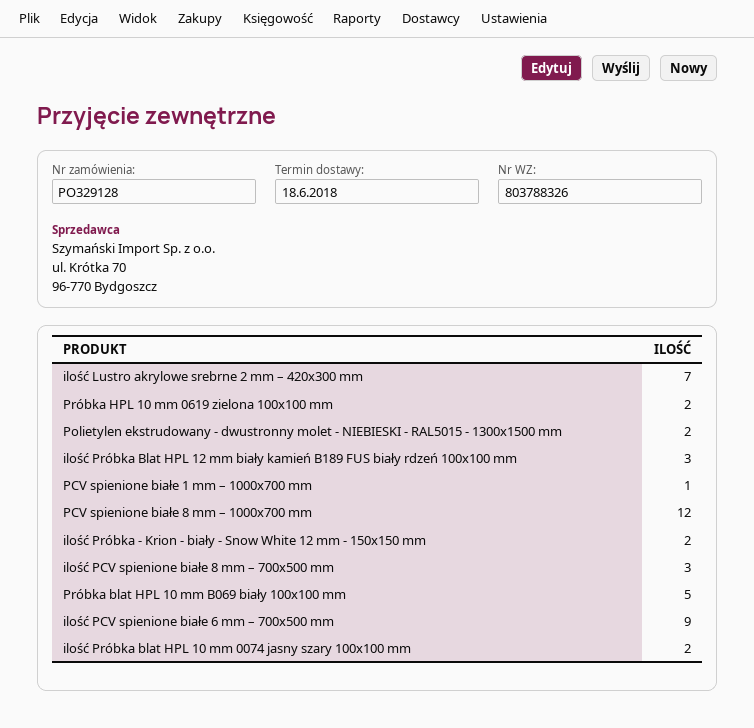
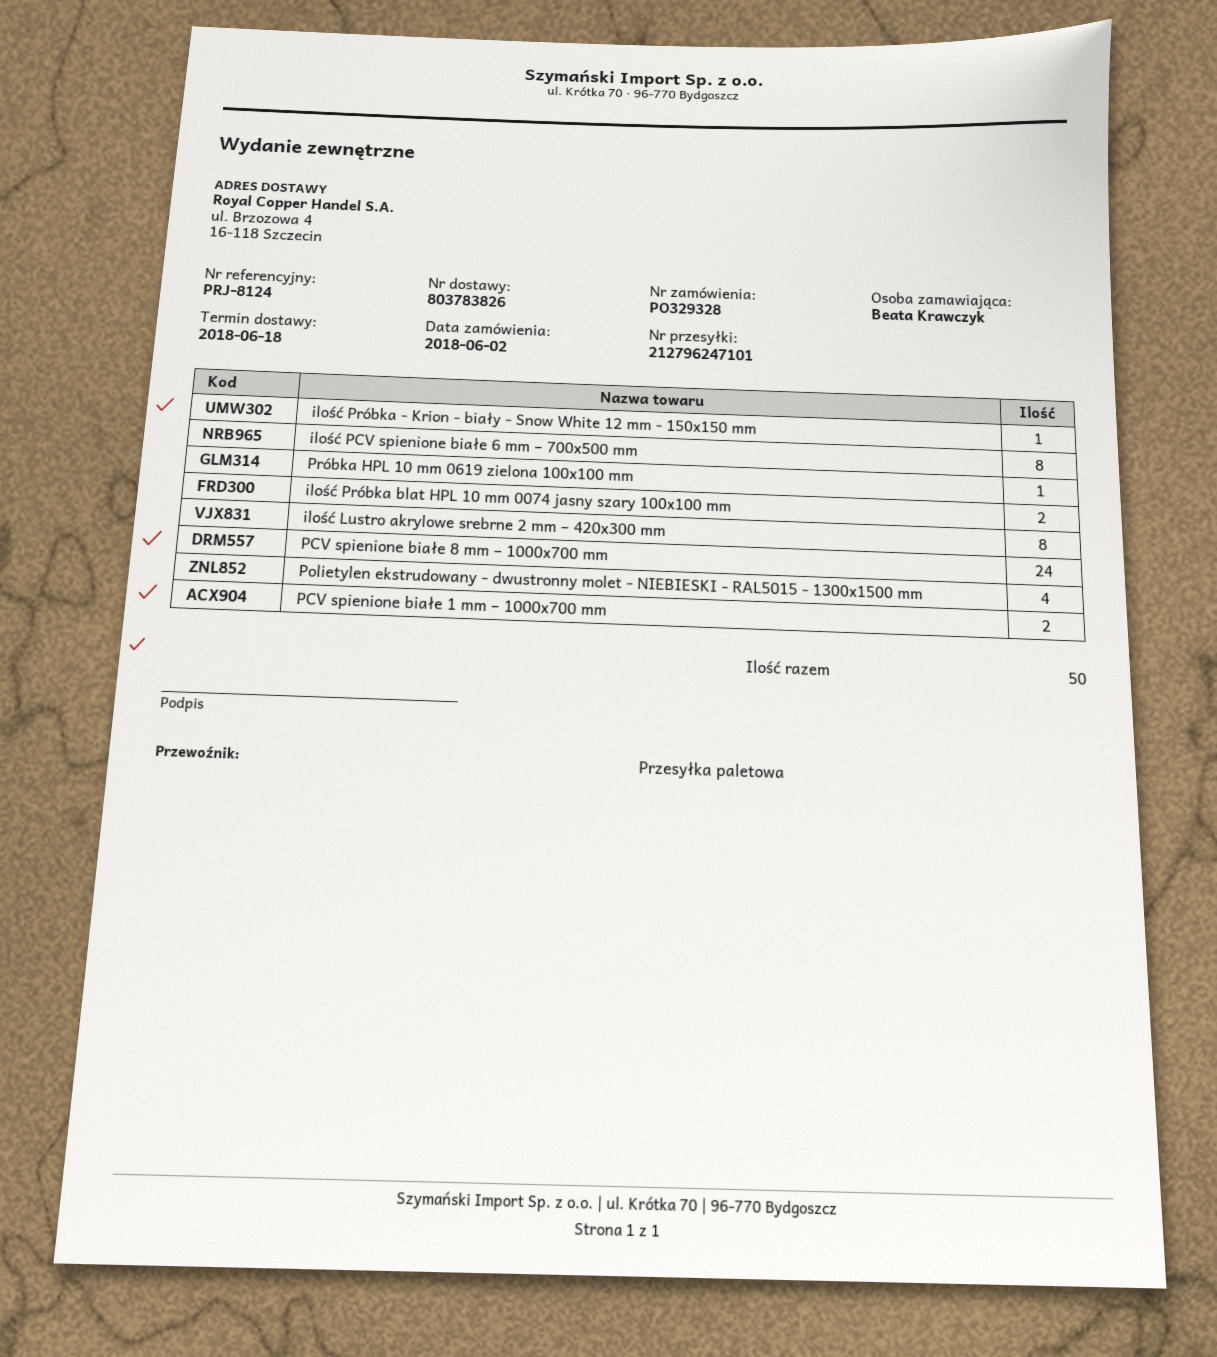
order number: PO329128 -> PO329328
delivery note number: 803788326 -> 803783826
ilość Lustro akrylowe srebrne 2 mm – 420x300 mm: 7 -> 8
Próbka HPL 10 mm 0619 zielona 100x100 mm: 2 -> 1
Polietylen ekstrudowany - dwustronny molet - NIEBIESKI - RAL5015 - 1300x1500 mm: 2 -> 4
ilość Próbka Blat HPL 12 mm biały kamień B189 FUS biały rdzeń 100x100 mm: 3 -> none
PCV spienione białe 1 mm – 1000x700 mm: 1 -> 2
PCV spienione białe 8 mm – 1000x700 mm: 12 -> 24
ilość Próbka - Krion - biały - Snow White 12 mm - 150x150 mm: 2 -> 1
ilość PCV spienione białe 8 mm – 700x500 mm: 3 -> none
Próbka blat HPL 10 mm B069 biały 100x100 mm: 5 -> none
ilość PCV spienione białe 6 mm – 700x500 mm: 9 -> 8

